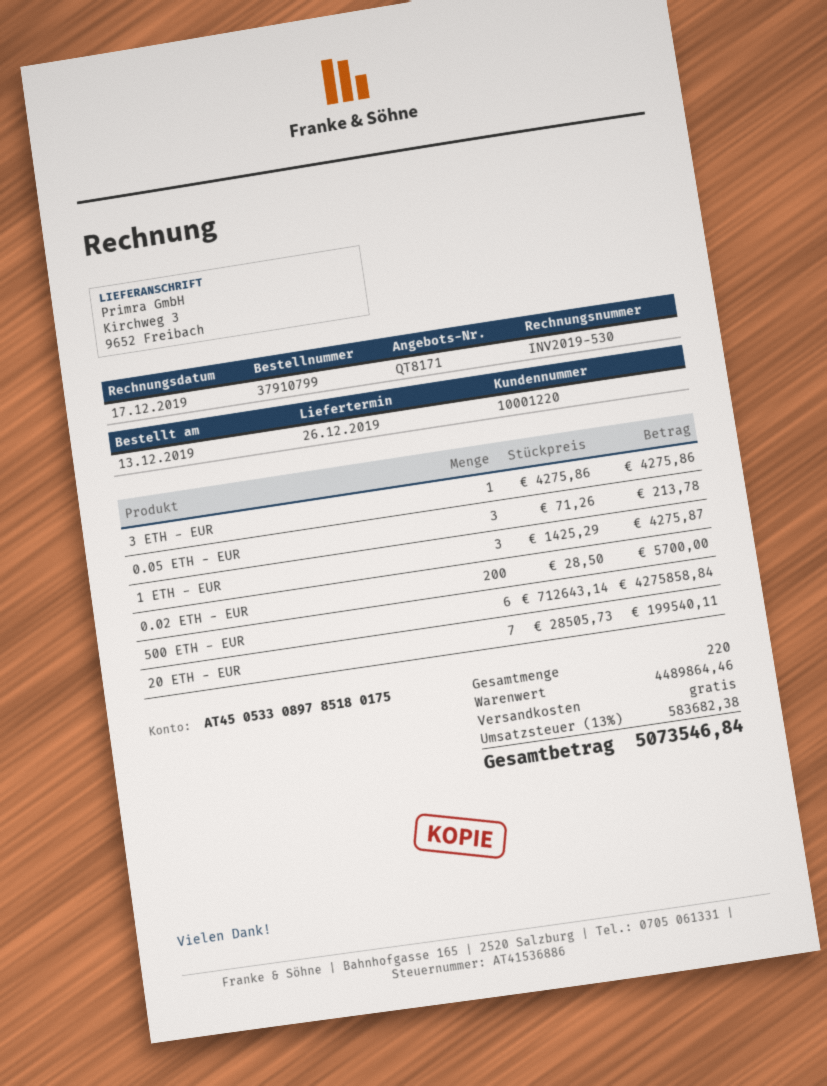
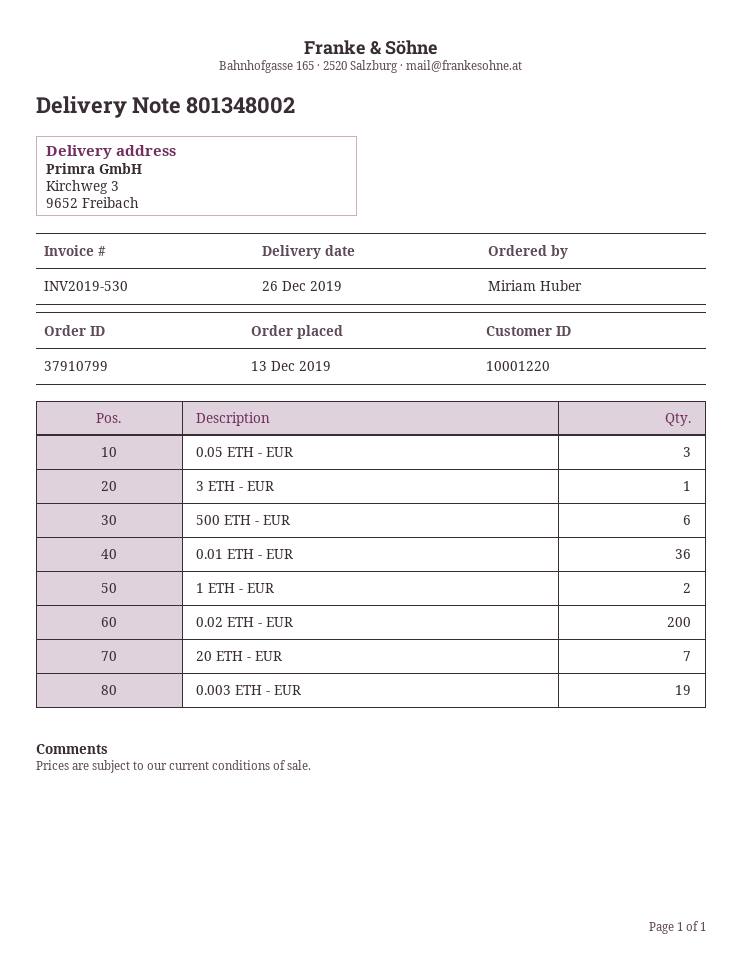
1 ETH - EUR: 3 -> 2
0.01 ETH - EUR: none -> 36
0.003 ETH - EUR: none -> 19

